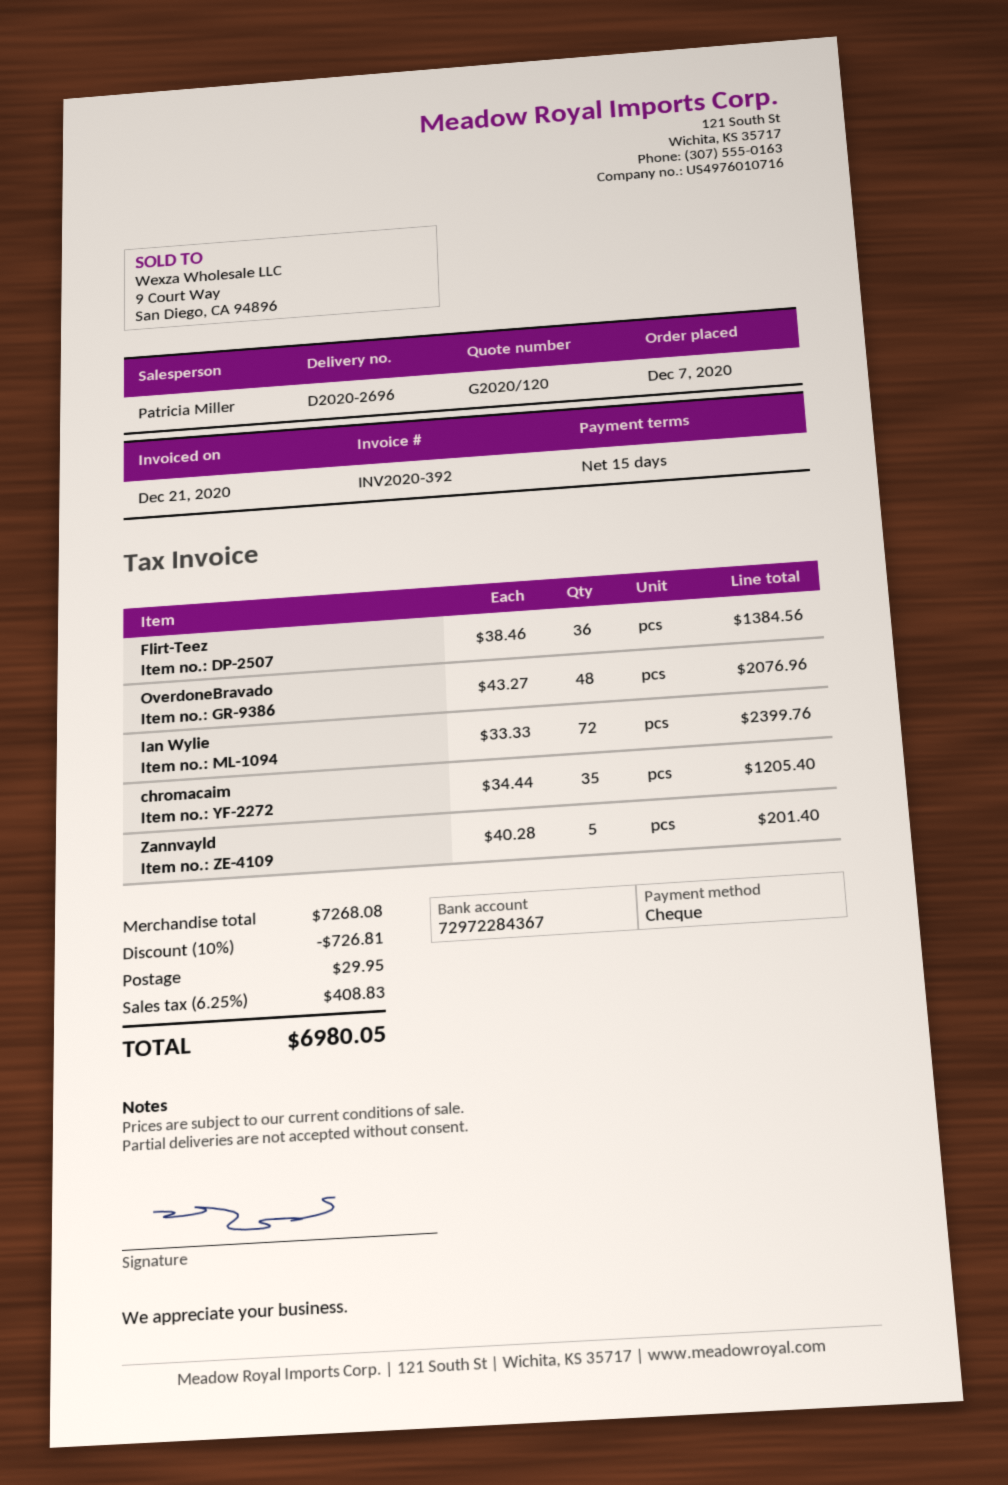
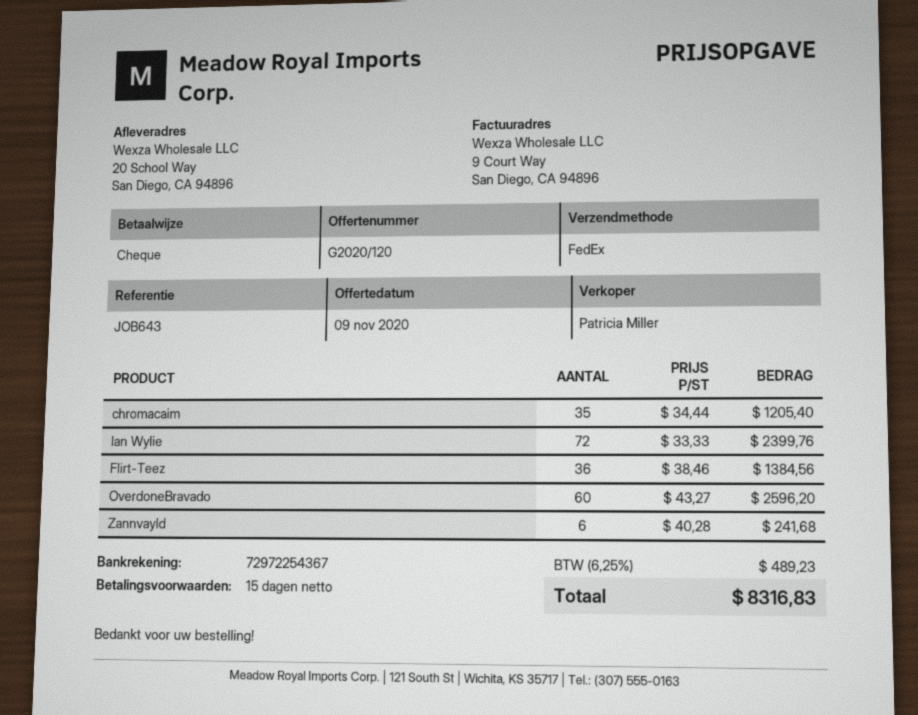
bank account: 72972284367 -> 72972254367
OverdoneBravado: 48 x 43.27 = 2076.96 -> 60 x 43.27 = 2596.20
Zannvayld: 5 x 40.28 = 201.40 -> 6 x 40.28 = 241.68
discount: 10% = 726.81 -> none
shipping: 29.95 -> none
tax: 6.25% = 408.83 -> 6.25% = 489.23
total: 6980.05 -> 8316.83

